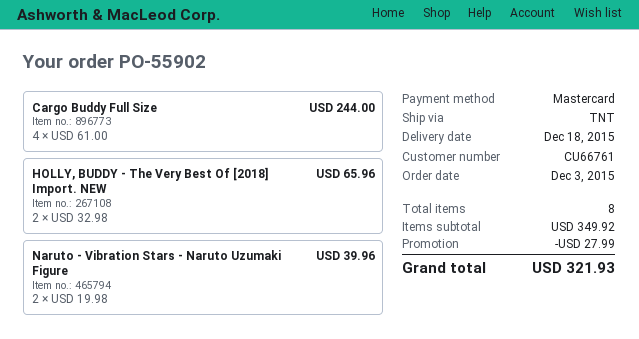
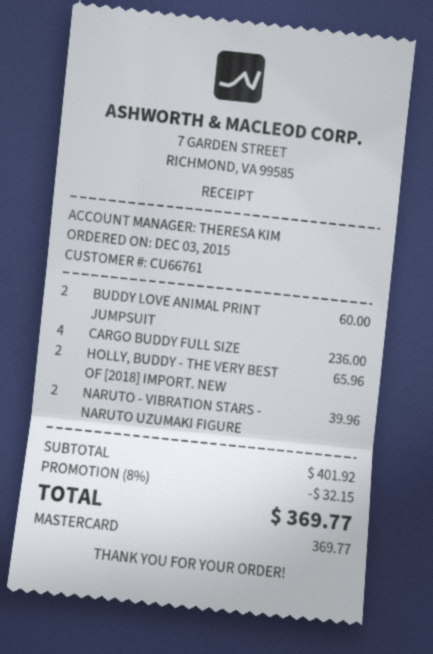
Cargo Buddy Full Size: 4 for 244.00 -> 4 for 236.00
BUDDY LOVE ANIMAL PRINT JUMPSUIT: none -> 2 for 60.00
subtotal: 349.92 -> 401.92
discount: 27.99 -> 32.15
total: 321.93 -> 369.77

